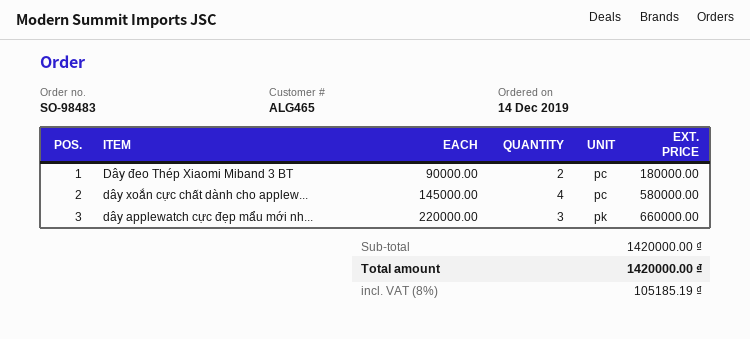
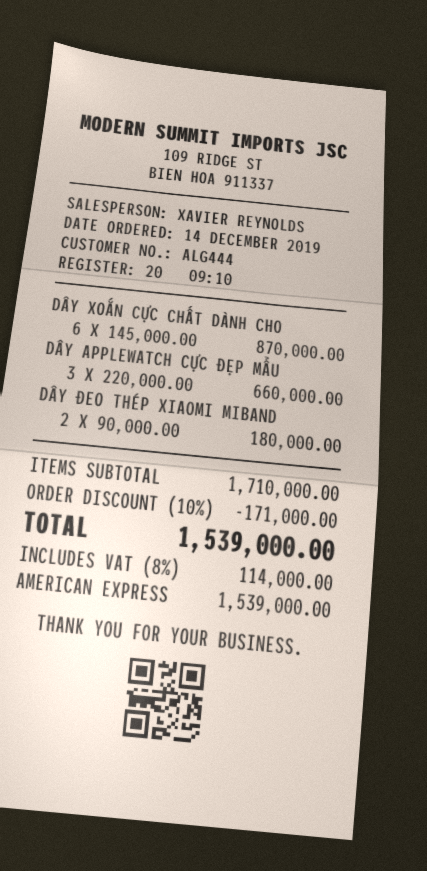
customer number: ALG465 -> ALG444
dây xoắn cực chất dành cho applew...: 4 x 145000.00 = 580000.00 -> 6 x 145000.00 = 870000.00
subtotal: 1420000.00 -> 1710000.00
discount: none -> 10% = 171000.00
tax: 8% = 105185.19 -> 8% = 114000.00
total: 1420000.00 -> 1539000.00

